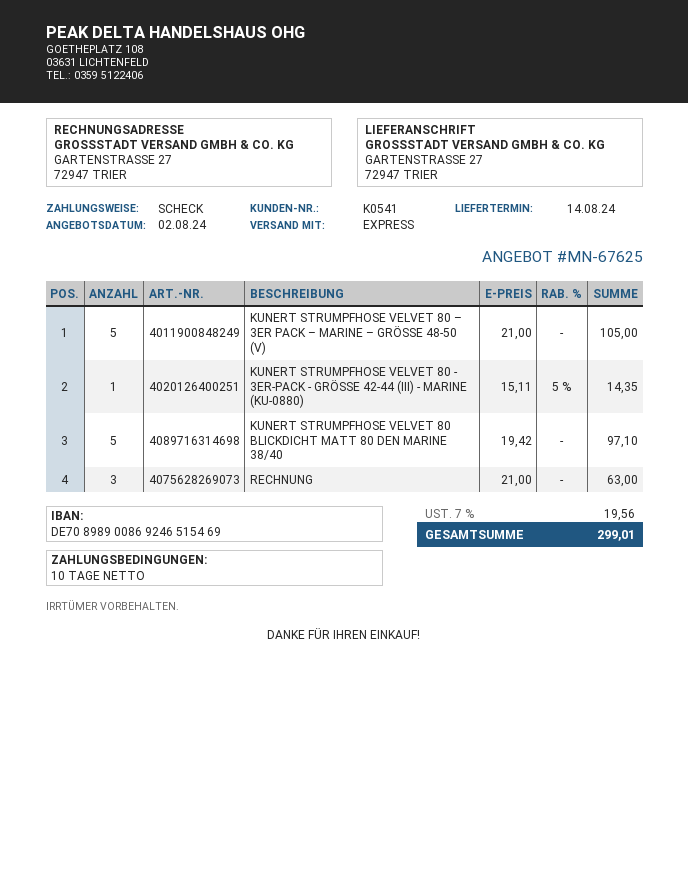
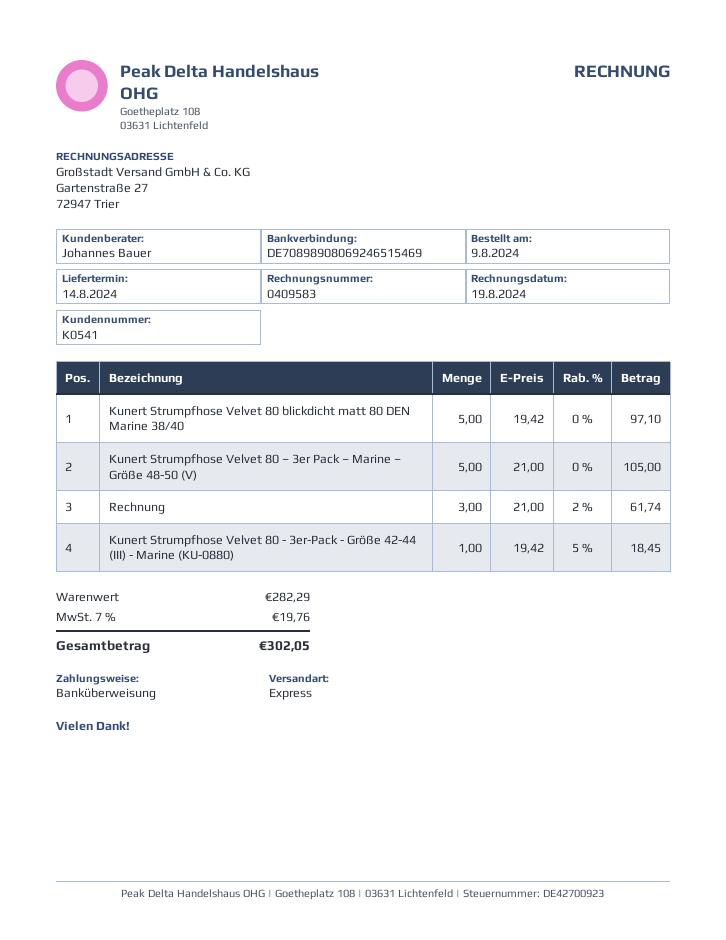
payment method: cheque -> bank transfer
bank account: DE70898900869246515469 -> DE70898908069246515469
KUNERT STRUMPFHOSE VELVET 80 - 3ER-PACK - GRÖSSE 42-44 (III) - MARINE (KU-0880): 1 x 15.11 - 5% = 14.35 -> 1 x 19.42 - 5% = 18.45
RECHNUNG: 3 x 21.00 = 63.00 -> 3 x 21.00 - 2% = 61.74
tax: 7% = 19.56 -> 7% = 19.76
total: 299.01 -> 302.05

